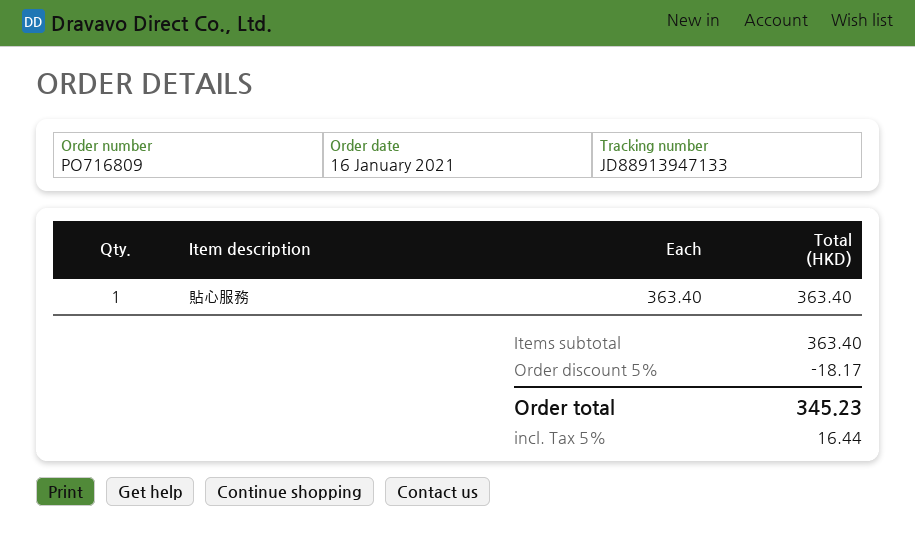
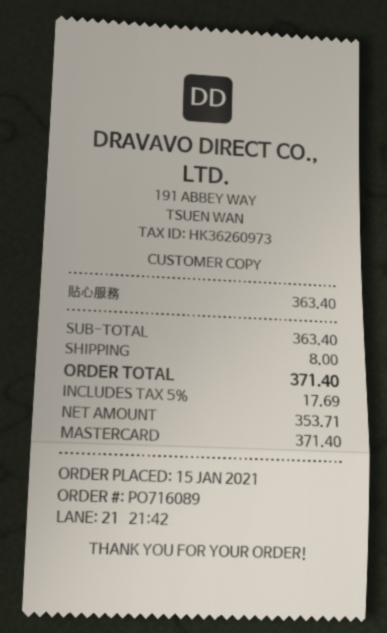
order number: PO716809 -> PO716089
order date: 2021-01-16 -> 2021-01-15
discount: 5% = 18.17 -> none
shipping: none -> 8.00
tax: 5% = 16.44 -> 5% = 17.69
total: 345.23 -> 371.40

